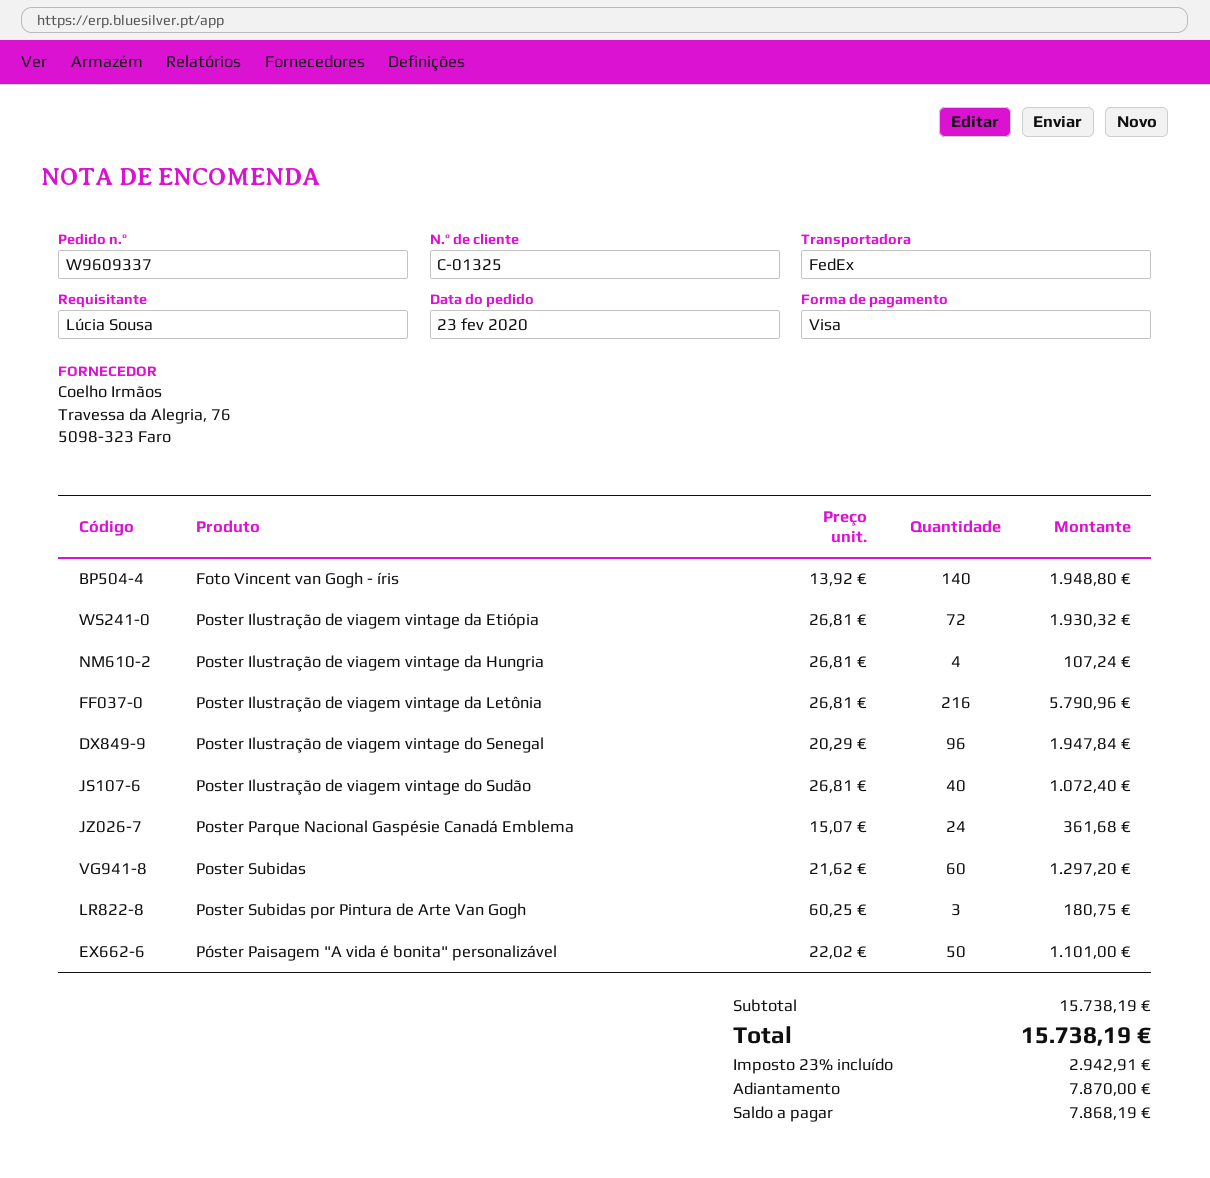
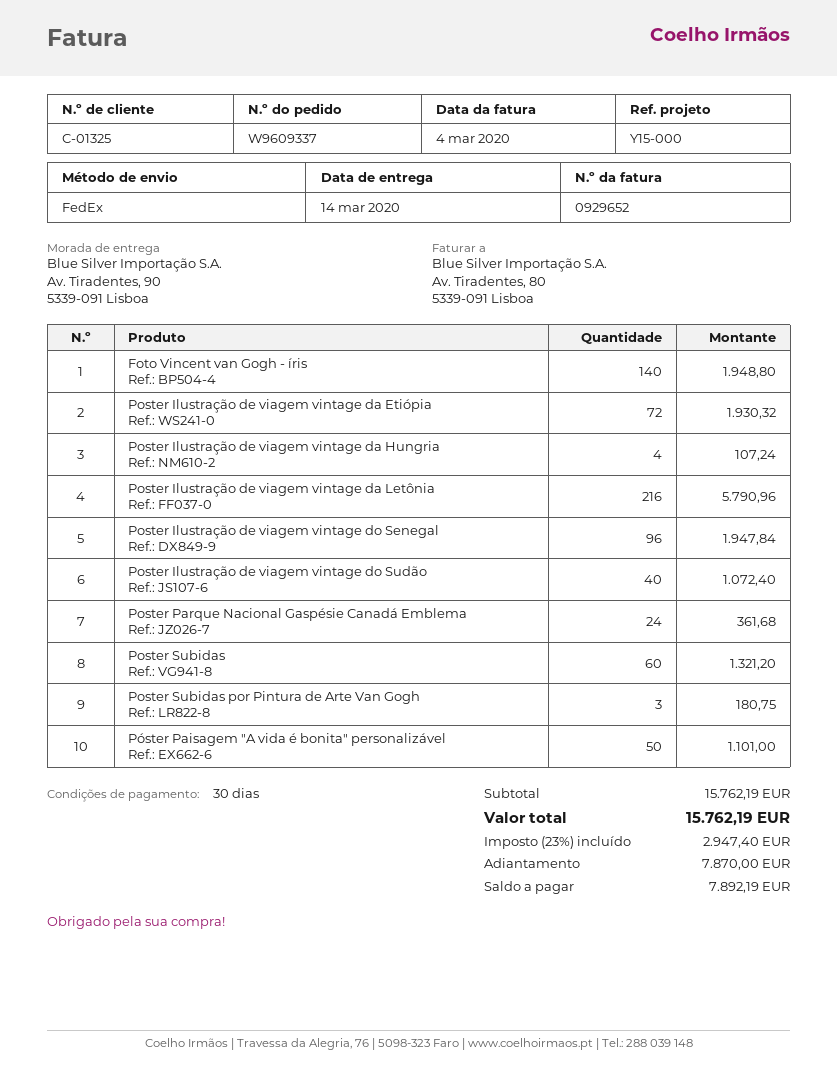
Poster Subidas: 60 for 1297.20 -> 60 for 1321.20
subtotal: 15738.19 -> 15762.19
tax: 23% = 2942.91 -> 23% = 2947.40
total: 15738.19 -> 15762.19
balance: 7868.19 -> 7892.19

